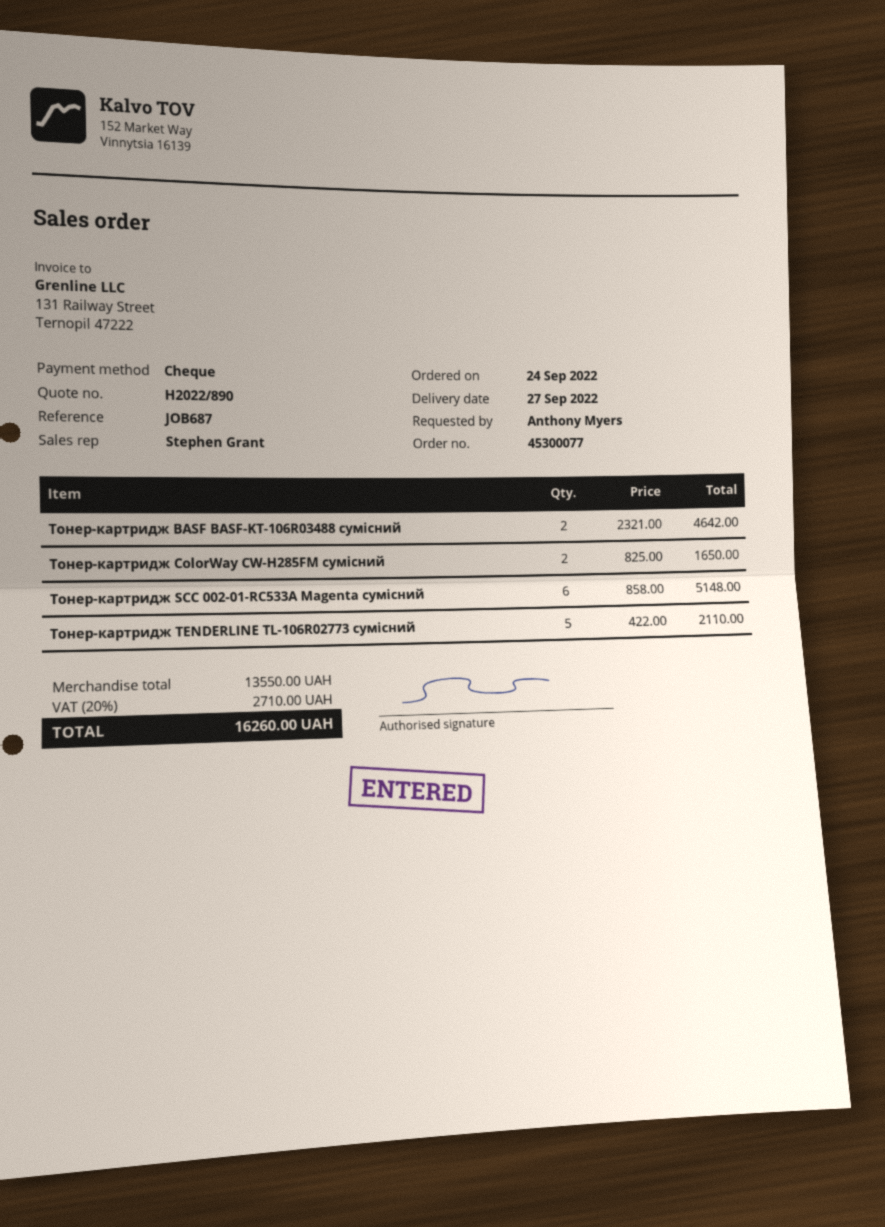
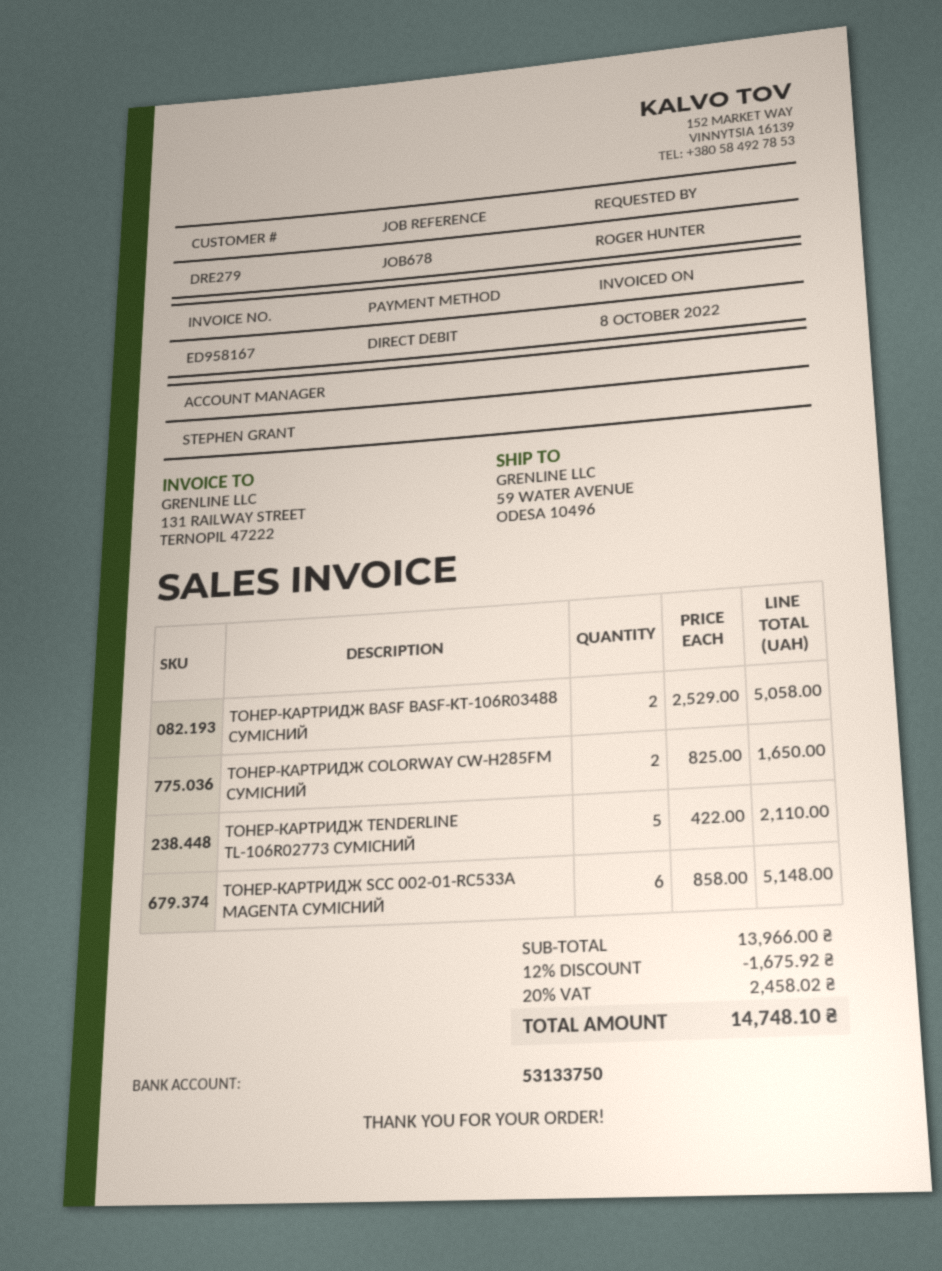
reference: JOB687 -> JOB678
ordered by: Anthony Myers -> ROGER HUNTER
payment method: cheque -> direct debit
Тонер-картридж BASF BASF-KT-106R03488 сумісний: 2 x 2321.00 = 4642.00 -> 2 x 2529.00 = 5058.00
subtotal: 13550.00 -> 13966.00
discount: none -> 12% = 1675.92
tax: 20% = 2710.00 -> 20% = 2458.02
total: 16260.00 -> 14748.10

